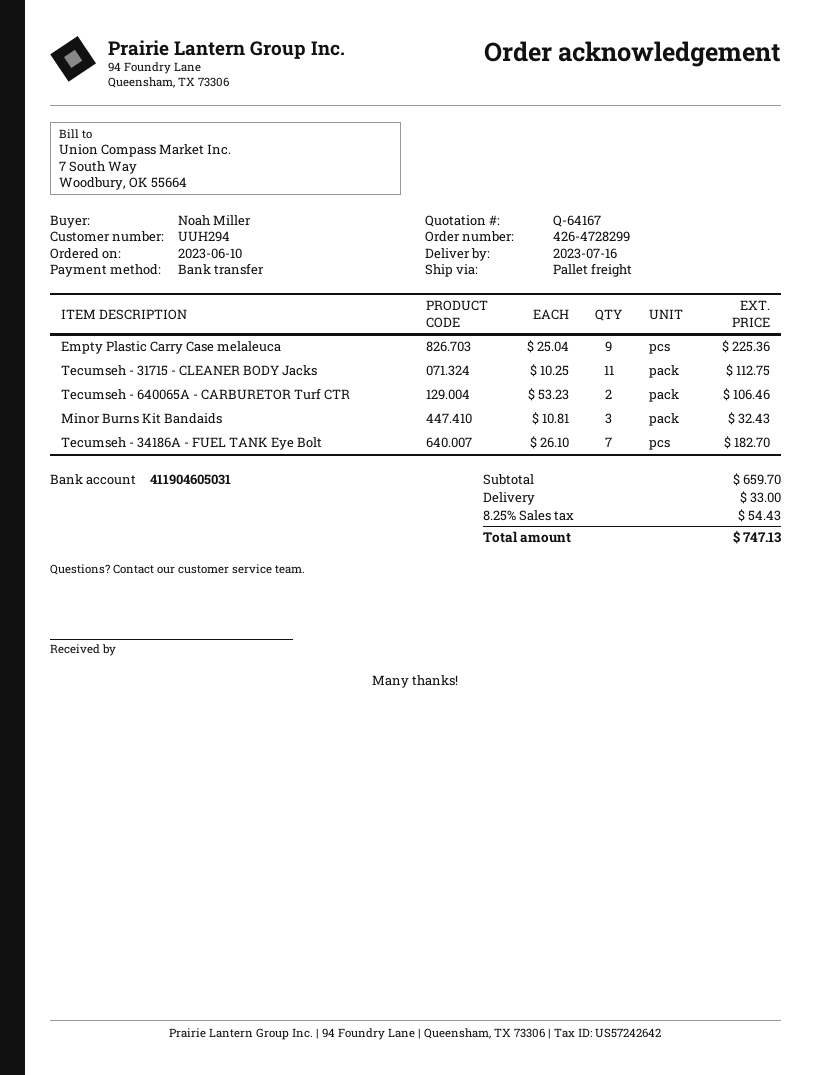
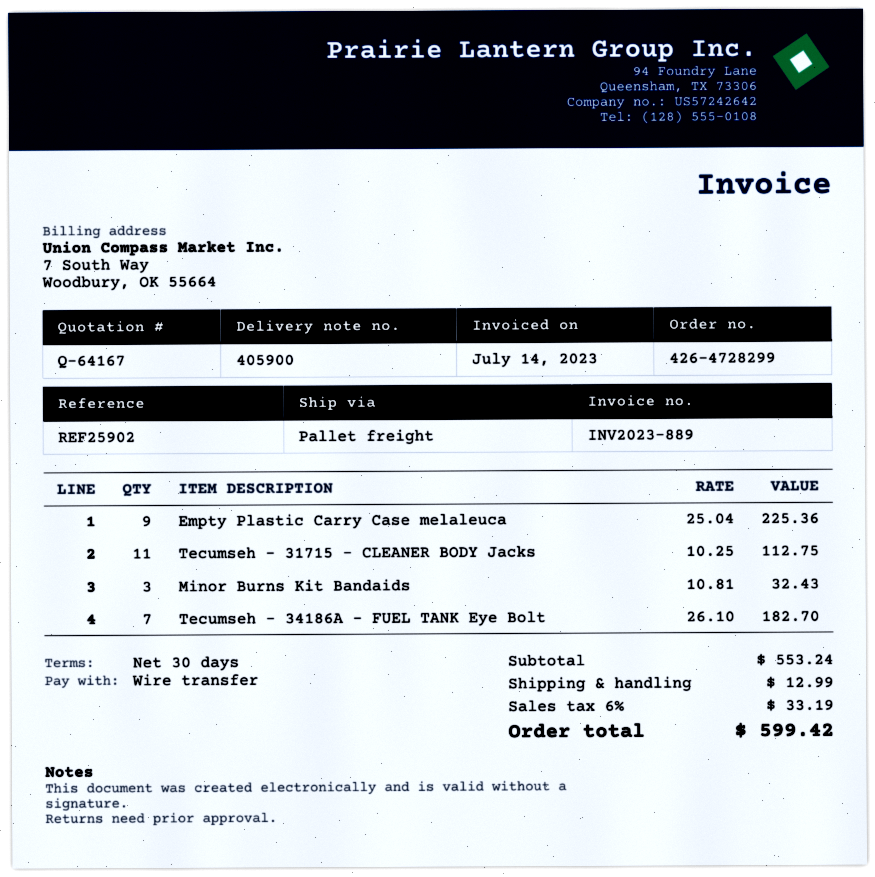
Tecumseh - 640065A - CARBURETOR Turf CTR: 2 x 53.23 = 106.46 -> none
subtotal: 659.70 -> 553.24
shipping: 33.00 -> 12.99
tax: 8.25% = 54.43 -> 6% = 33.19
total: 747.13 -> 599.42

